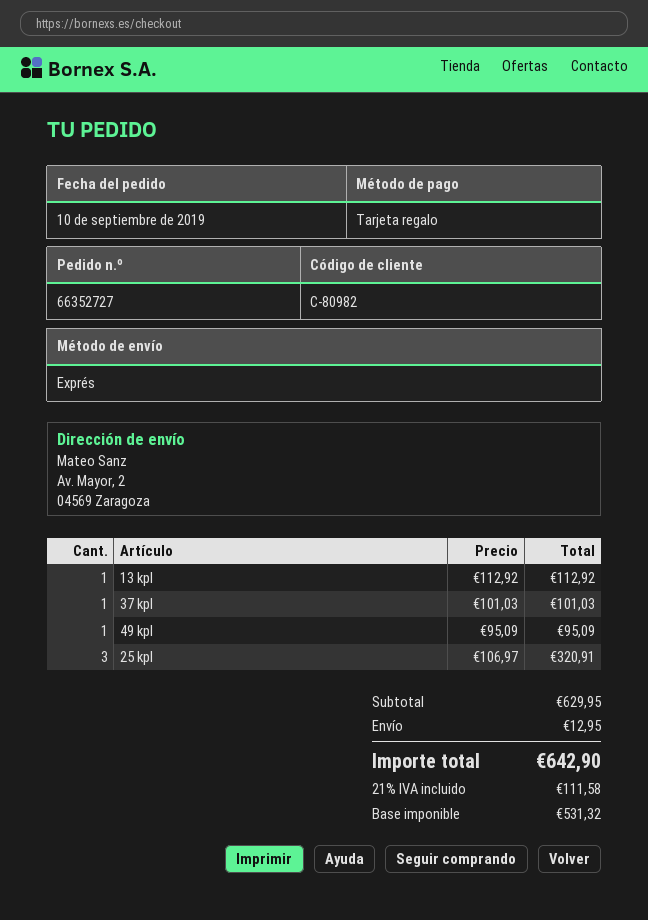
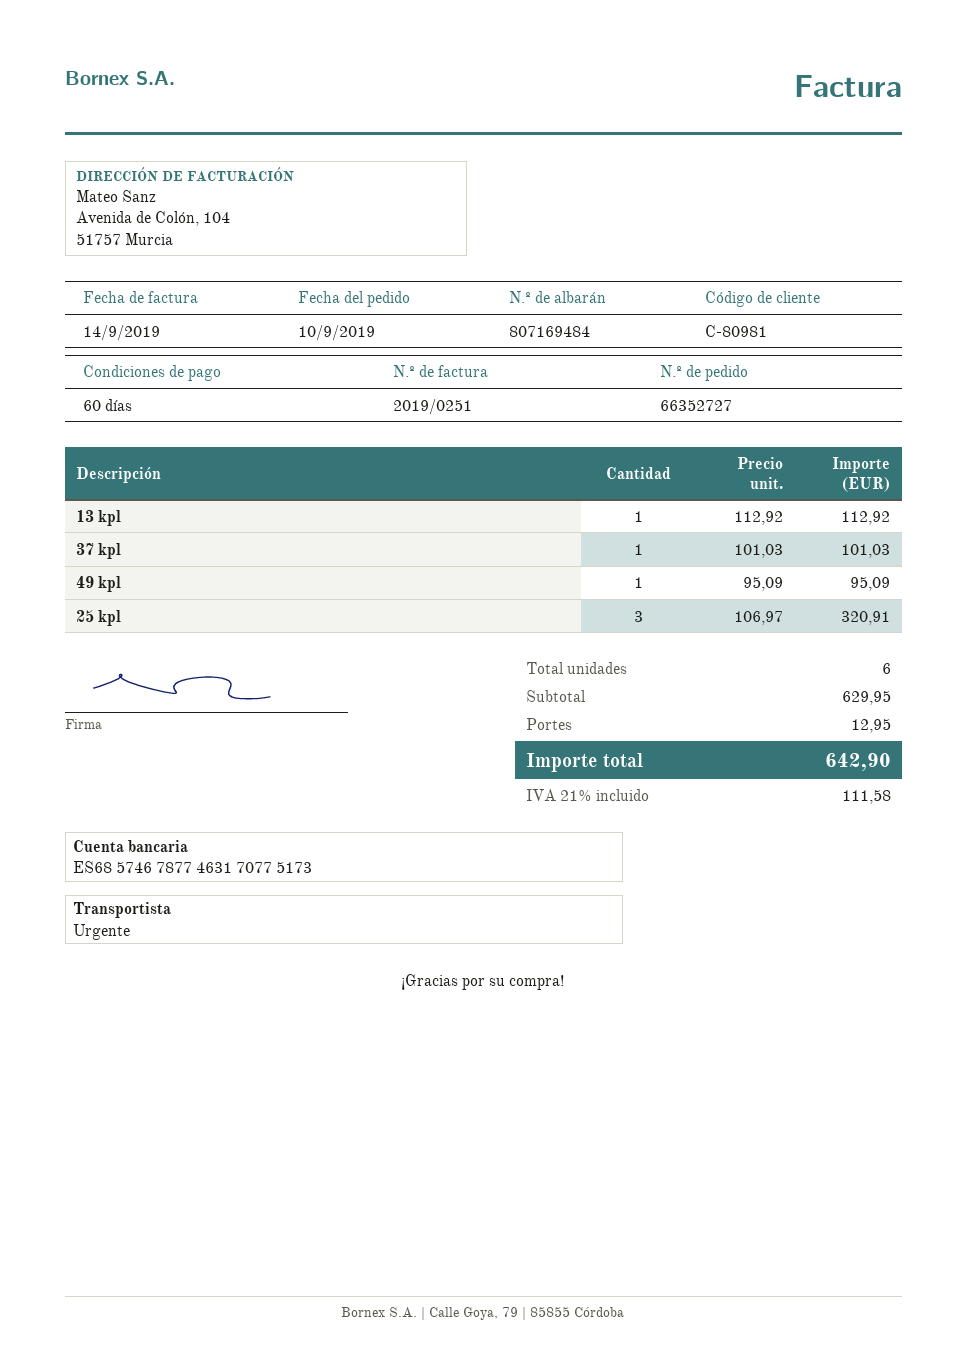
customer number: C-80982 -> C-80981

